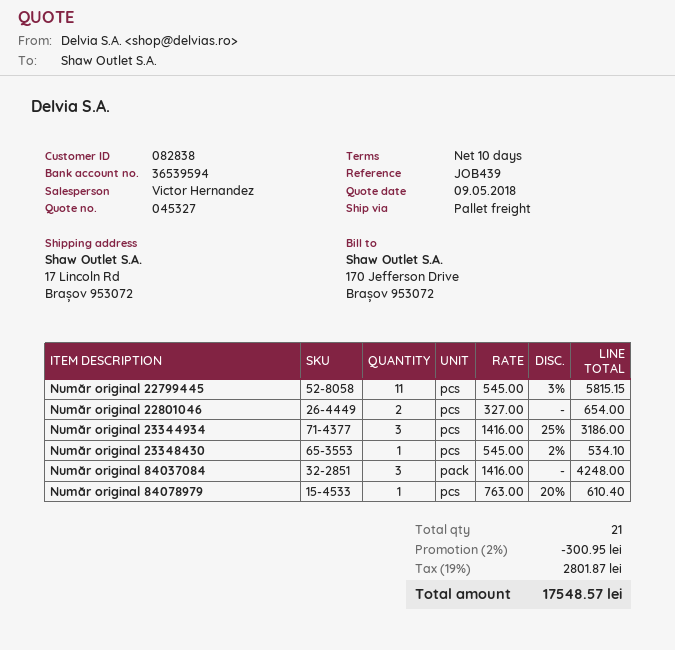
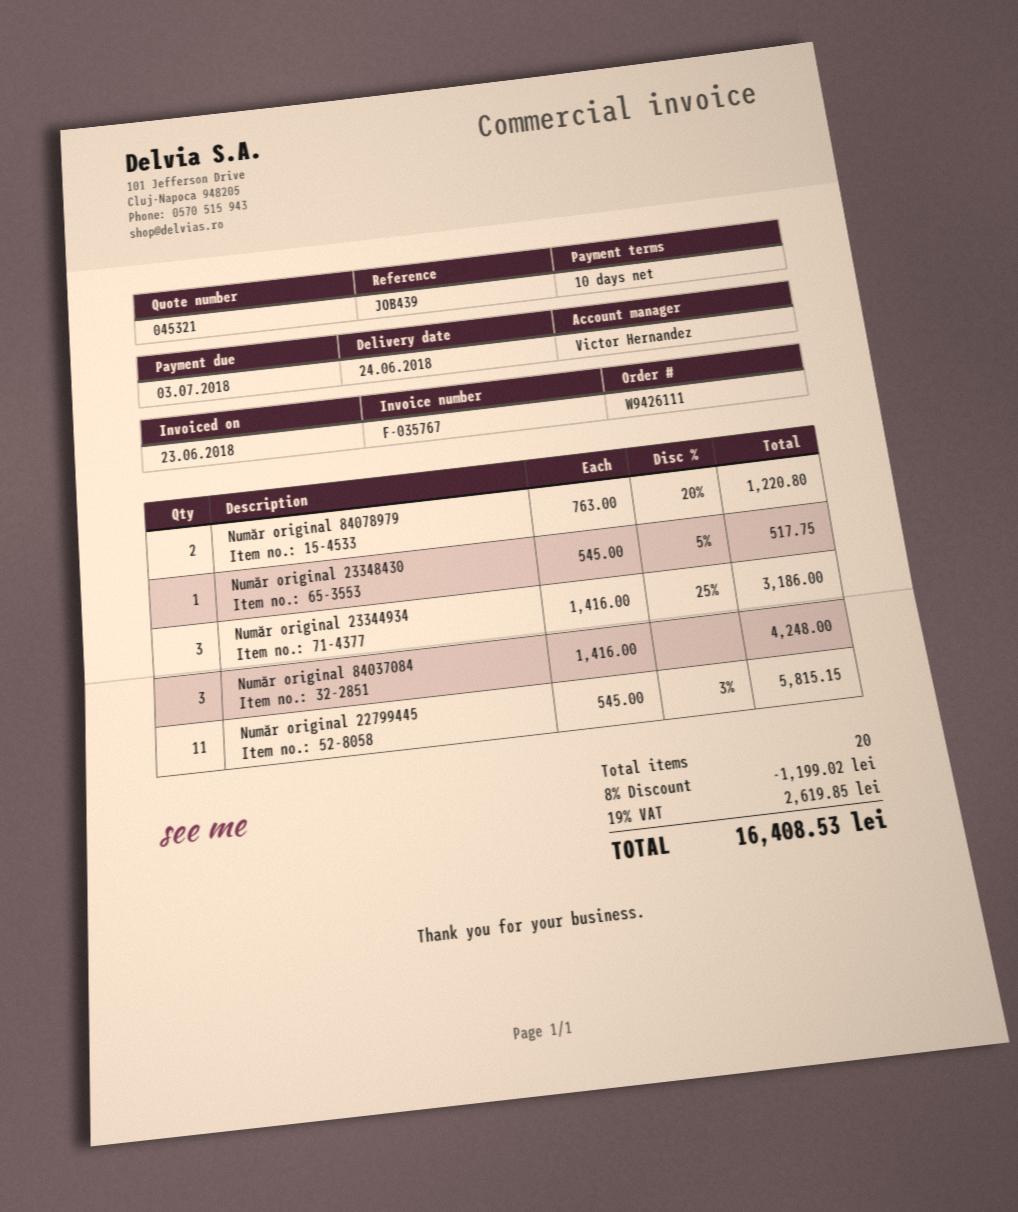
quote number: 045327 -> 045321
Număr original 22801046: 2 x 327.00 = 654.00 -> none
Număr original 23348430: 1 x 545.00 - 2% = 534.10 -> 1 x 545.00 - 5% = 517.75
Număr original 84078979: 1 x 763.00 - 20% = 610.40 -> 2 x 763.00 - 20% = 1220.80
total quantity: 21 -> 20
discount: 2% = 300.95 -> 8% = 1199.02
tax: 19% = 2801.87 -> 19% = 2619.85
total: 17548.57 -> 16408.53

